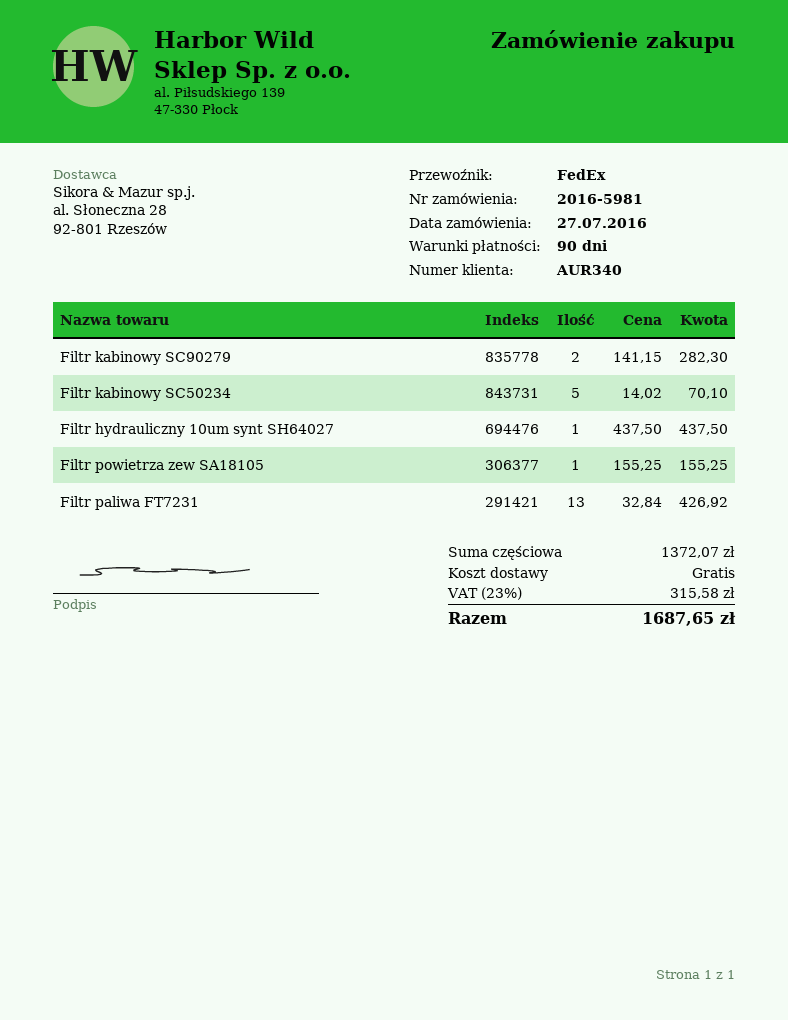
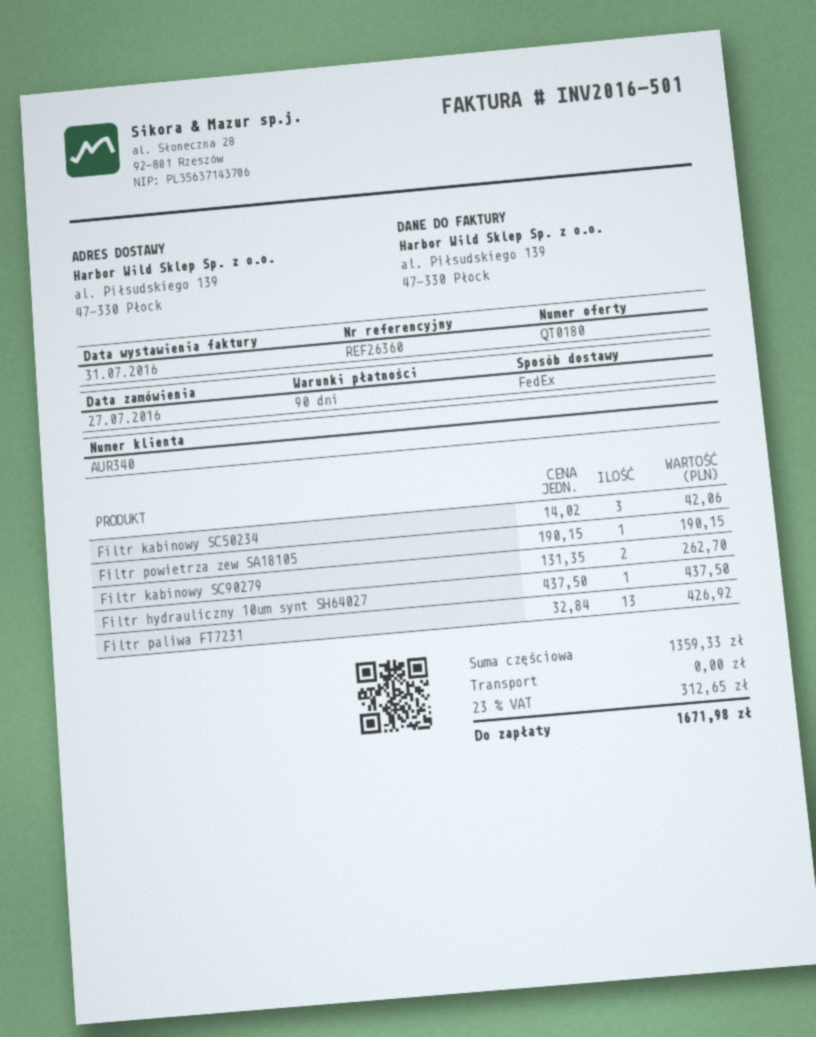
Filtr kabinowy SC90279: 2 x 141.15 = 282.30 -> 2 x 131.35 = 262.70
Filtr kabinowy SC50234: 5 x 14.02 = 70.10 -> 3 x 14.02 = 42.06
Filtr powietrza zew SA18105: 1 x 155.25 = 155.25 -> 1 x 190.15 = 190.15
subtotal: 1372.07 -> 1359.33
tax: 23% = 315.58 -> 23% = 312.65
total: 1687.65 -> 1671.98

